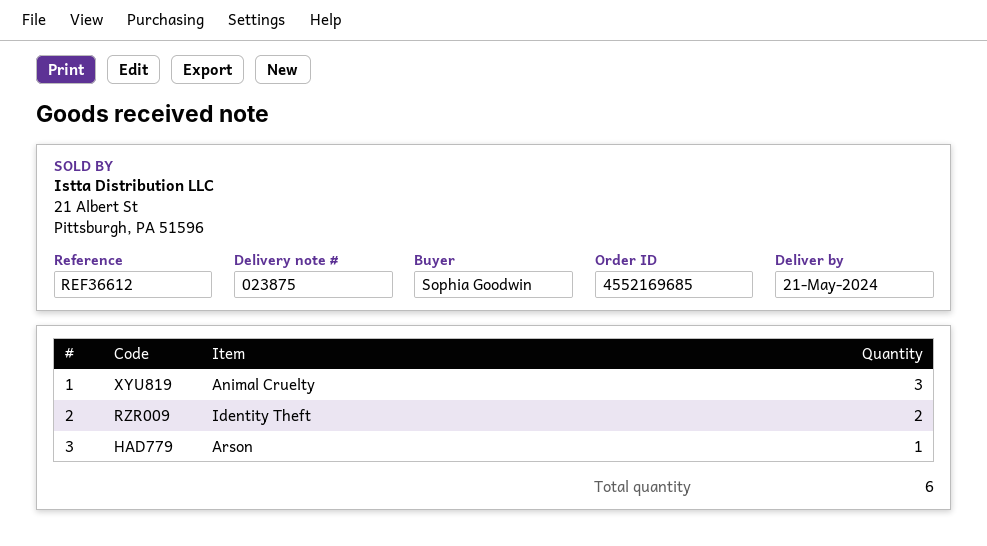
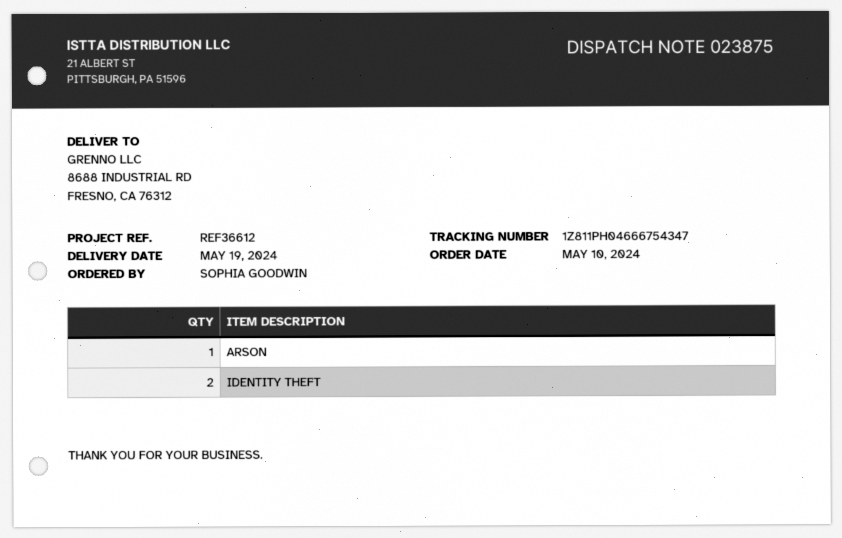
delivery date: 2024-05-21 -> 2024-05-19
Animal Cruelty: 3 -> none

